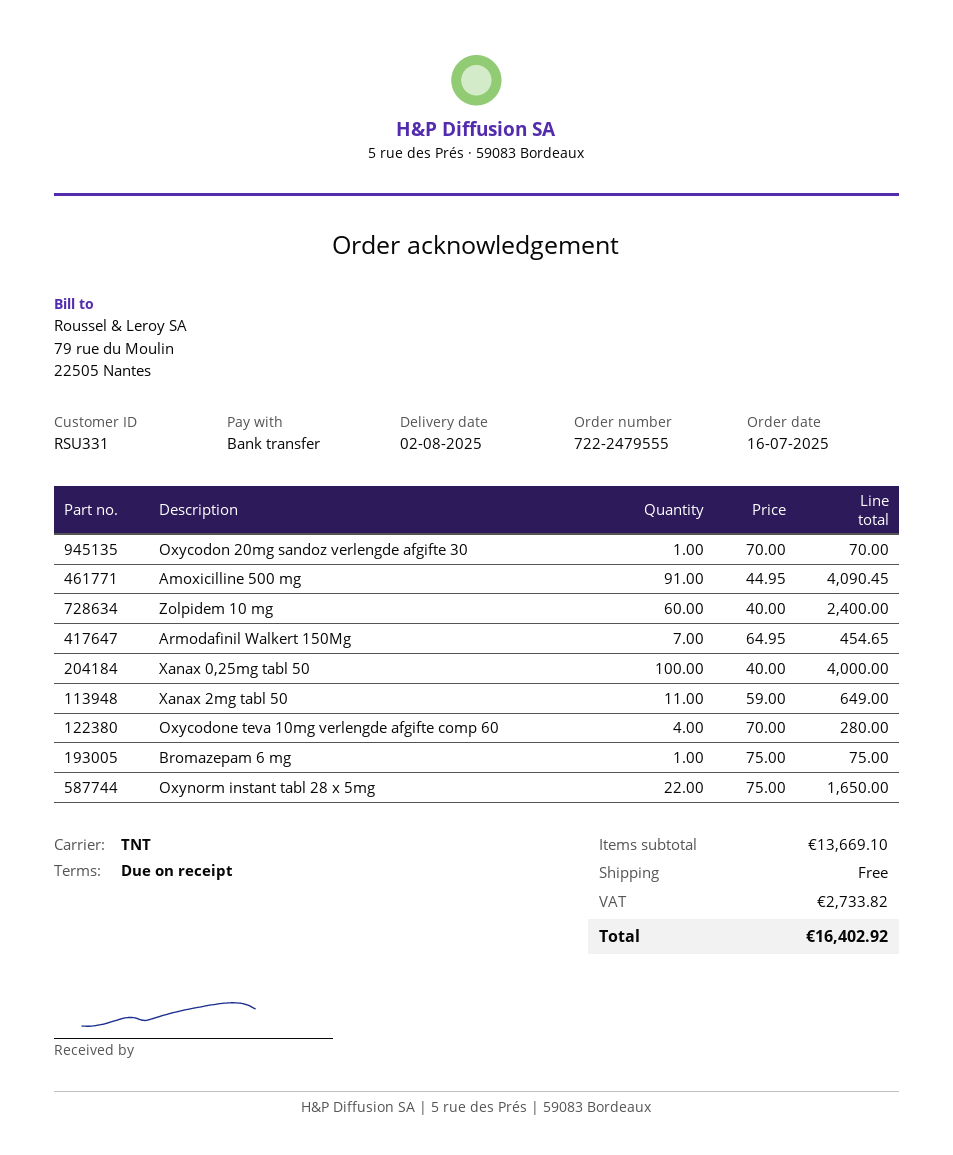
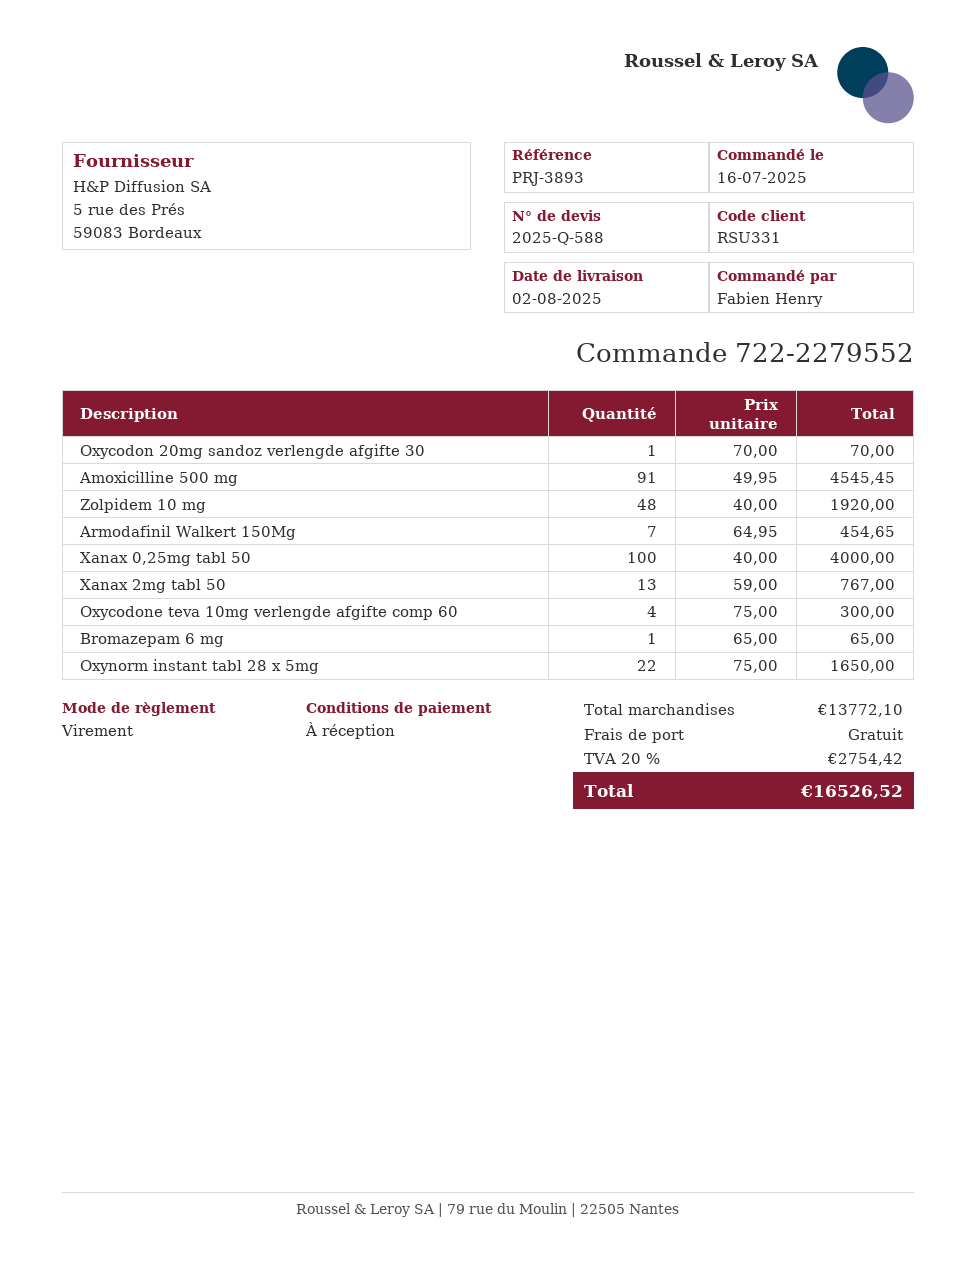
order number: 722-2479555 -> 722-2279552
Amoxicilline 500 mg: 91 x 44.95 = 4090.45 -> 91 x 49.95 = 4545.45
Zolpidem 10 mg: 60 x 40.00 = 2400.00 -> 48 x 40.00 = 1920.00
Xanax 2mg tabl 50: 11 x 59.00 = 649.00 -> 13 x 59.00 = 767.00
Oxycodone teva 10mg verlengde afgifte comp 60: 4 x 70.00 = 280.00 -> 4 x 75.00 = 300.00
Bromazepam 6 mg: 1 x 75.00 = 75.00 -> 1 x 65.00 = 65.00
subtotal: 13669.10 -> 13772.10
tax: 2733.82 -> 2754.42
total: 16402.92 -> 16526.52

